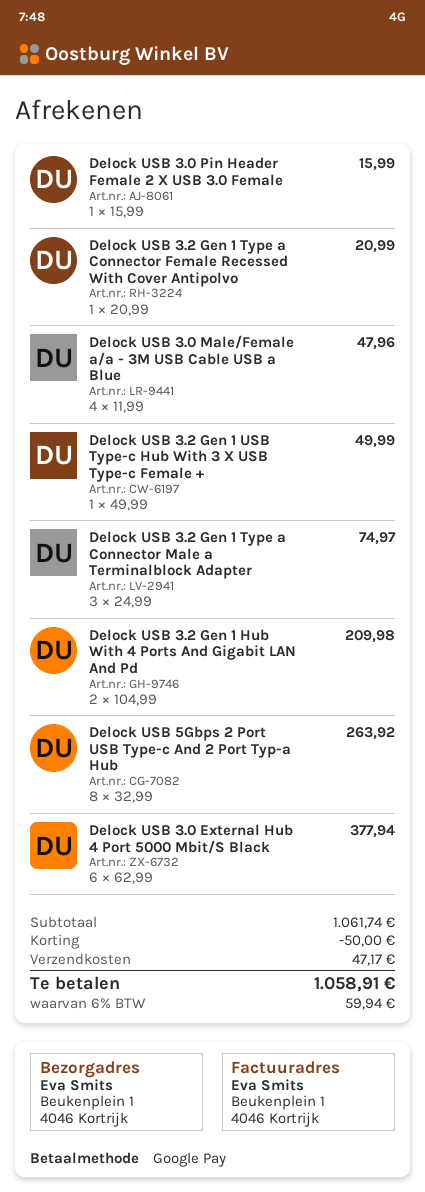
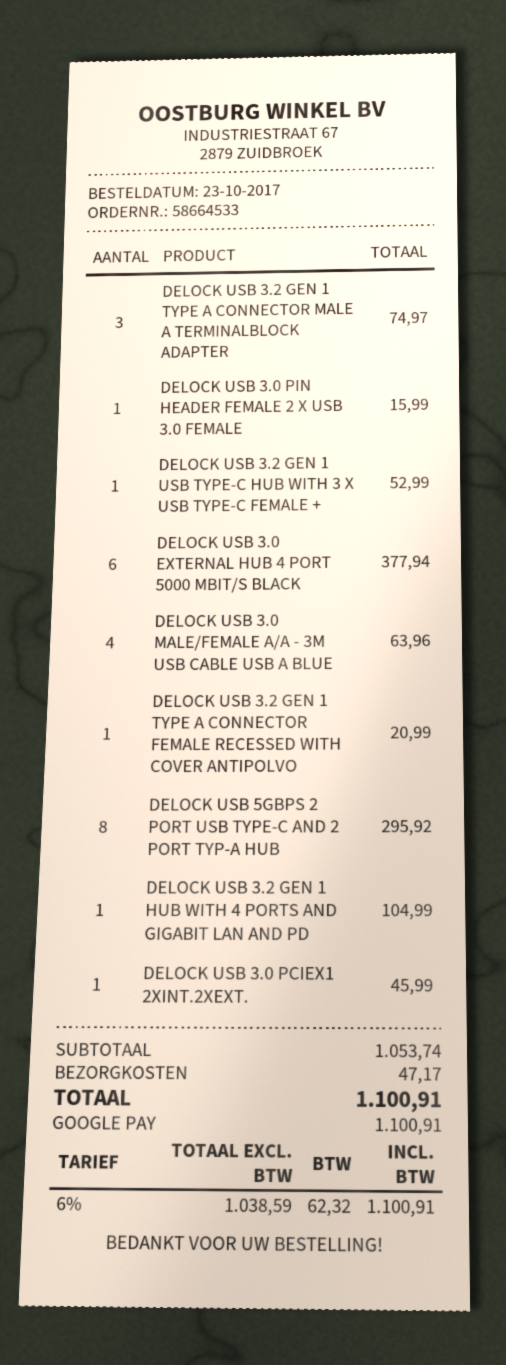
Delock USB 3.0 Male/Female a/a - 3M USB Cable USB a Blue: 4 for 47.96 -> 4 for 63.96
Delock USB 3.2 Gen 1 USB Type-c Hub With 3 X USB Type-c Female +: 1 for 49.99 -> 1 for 52.99
Delock USB 3.2 Gen 1 Hub With 4 Ports And Gigabit LAN And Pd: 2 for 209.98 -> 1 for 104.99
Delock USB 5Gbps 2 Port USB Type-c And 2 Port Typ-a Hub: 8 for 263.92 -> 8 for 295.92
DELOCK USB 3.0 PCIEX1 2XINT.2XEXT.: none -> 1 for 45.99
subtotal: 1061.74 -> 1053.74
discount: 50.00 -> none
tax: 6% = 59.94 -> 6% = 62.32
total: 1058.91 -> 1100.91

